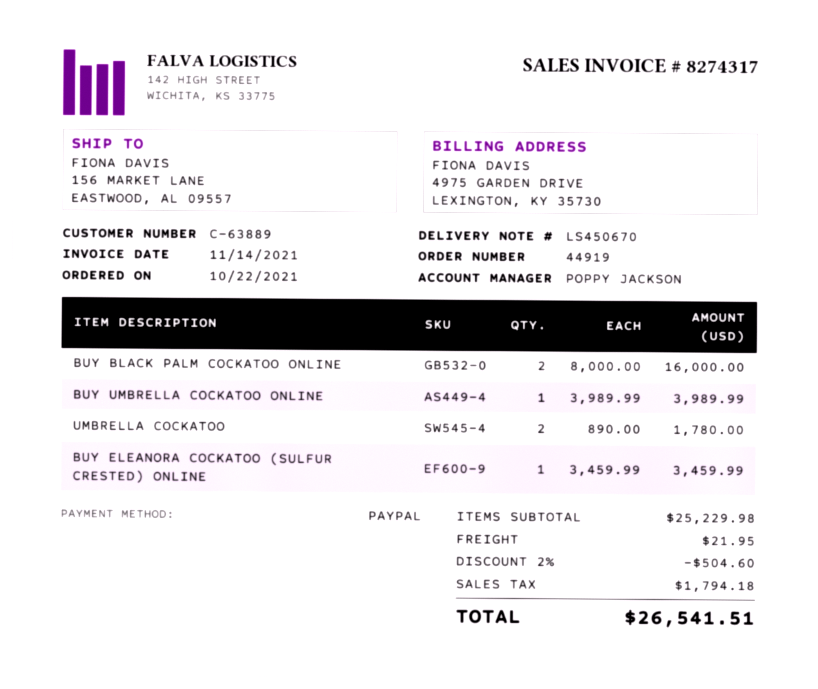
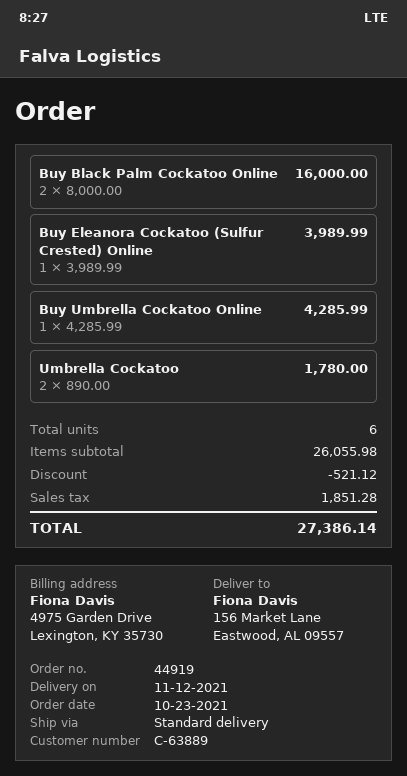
order date: 2021-10-22 -> 2021-10-23
BUY UMBRELLA COCKATOO ONLINE: 1 x 3989.99 = 3989.99 -> 1 x 4285.99 = 4285.99
BUY ELEANORA COCKATOO (SULFUR CRESTED) ONLINE: 1 x 3459.99 = 3459.99 -> 1 x 3989.99 = 3989.99
subtotal: 25229.98 -> 26055.98
discount: 504.60 -> 521.12
shipping: 21.95 -> none
tax: 1794.18 -> 1851.28
total: 26541.51 -> 27386.14

